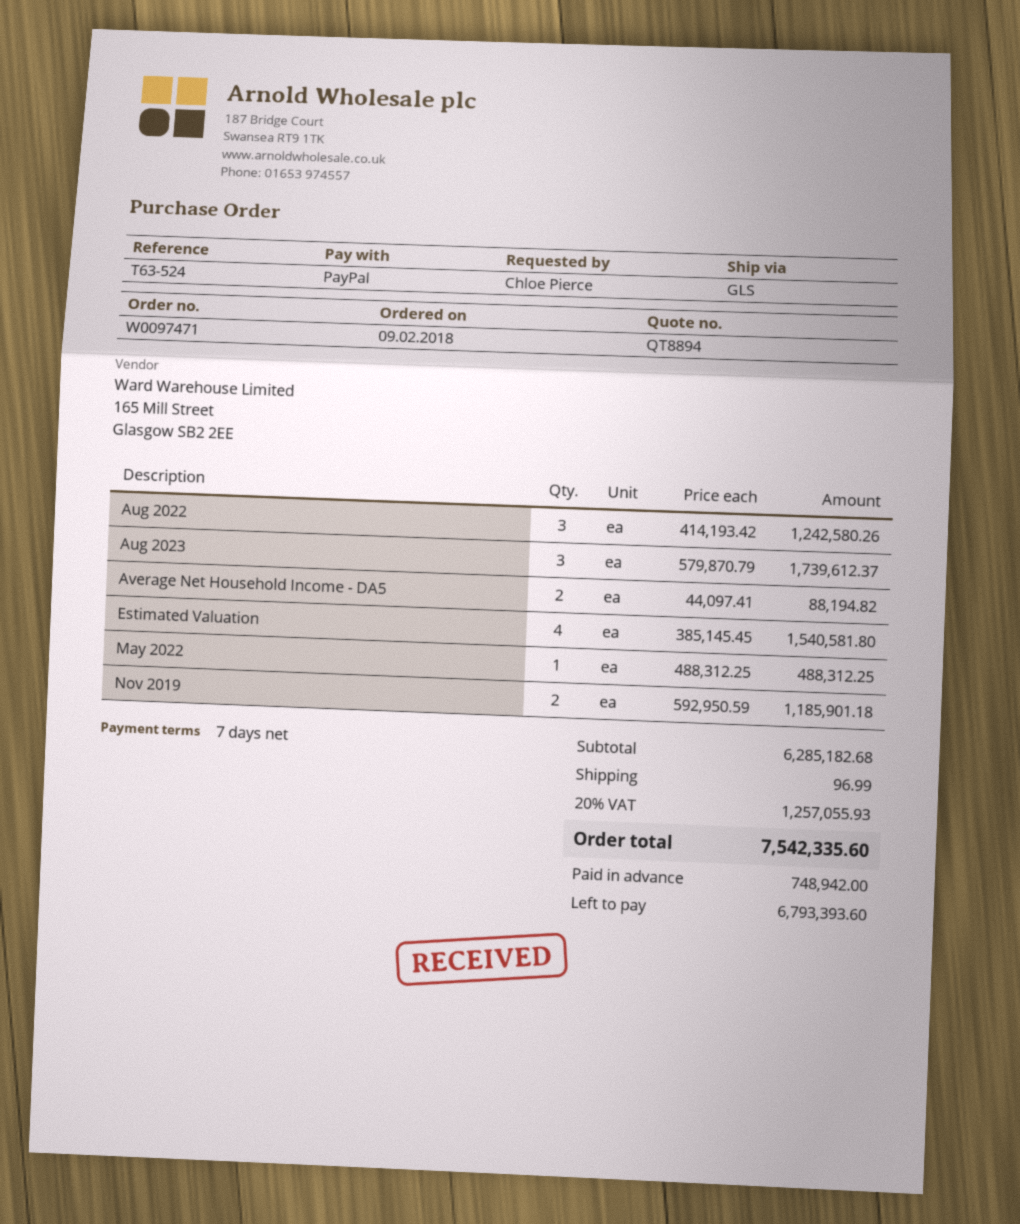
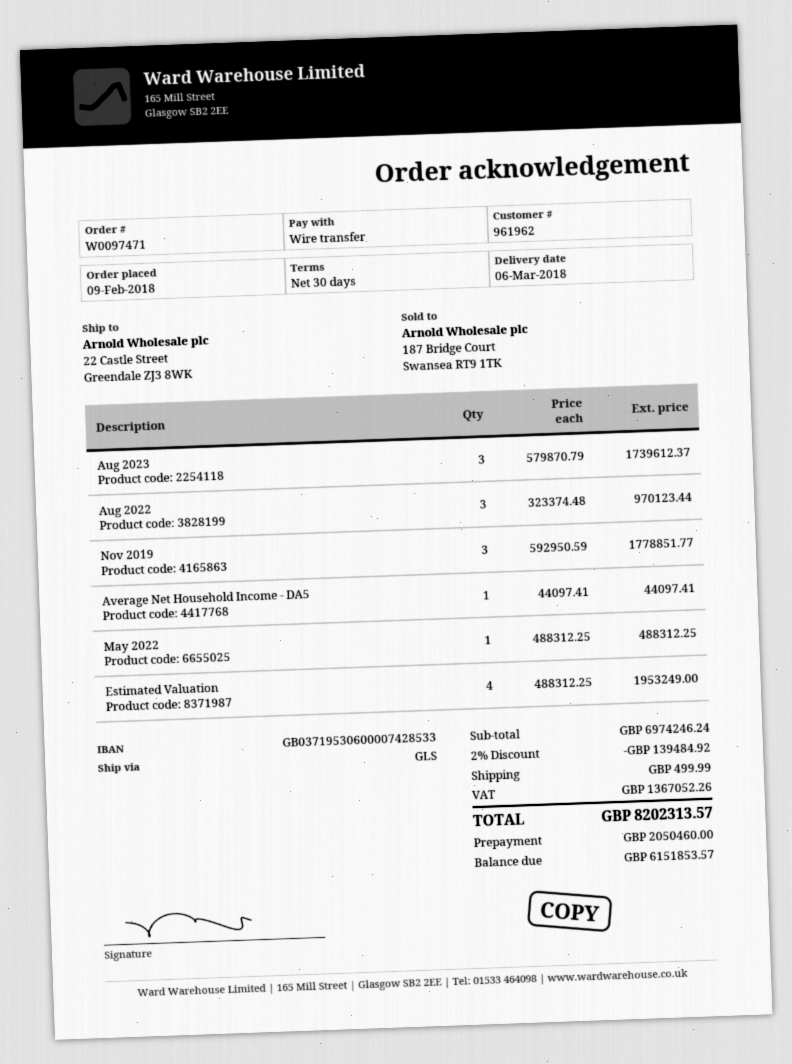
payment terms: 7 days -> 30 days
payment method: PayPal -> bank transfer
Aug 2022: 3 x 414193.42 = 1242580.26 -> 3 x 323374.48 = 970123.44
Average Net Household Income - DA5: 2 x 44097.41 = 88194.82 -> 1 x 44097.41 = 44097.41
Estimated Valuation: 4 x 385145.45 = 1540581.80 -> 4 x 488312.25 = 1953249.00
Nov 2019: 2 x 592950.59 = 1185901.18 -> 3 x 592950.59 = 1778851.77
subtotal: 6285182.68 -> 6974246.24
discount: none -> 2% = 139484.92
shipping: 96.99 -> 499.99
tax: 1257055.93 -> 1367052.26
total: 7542335.60 -> 8202313.57
deposit: 748942.00 -> 2050460.00
balance: 6793393.60 -> 6151853.57

